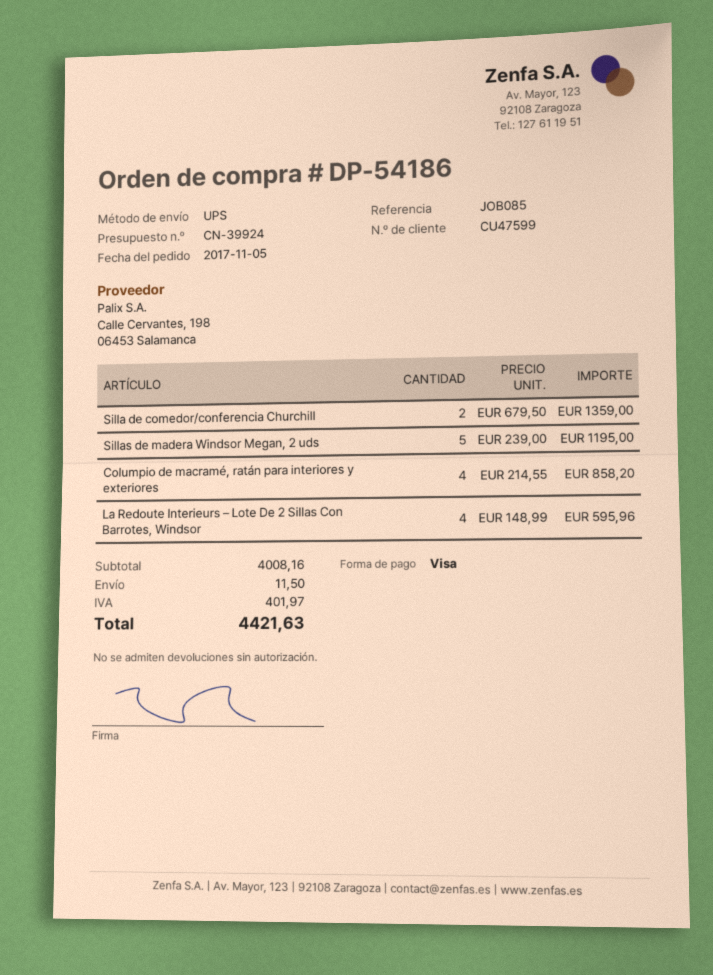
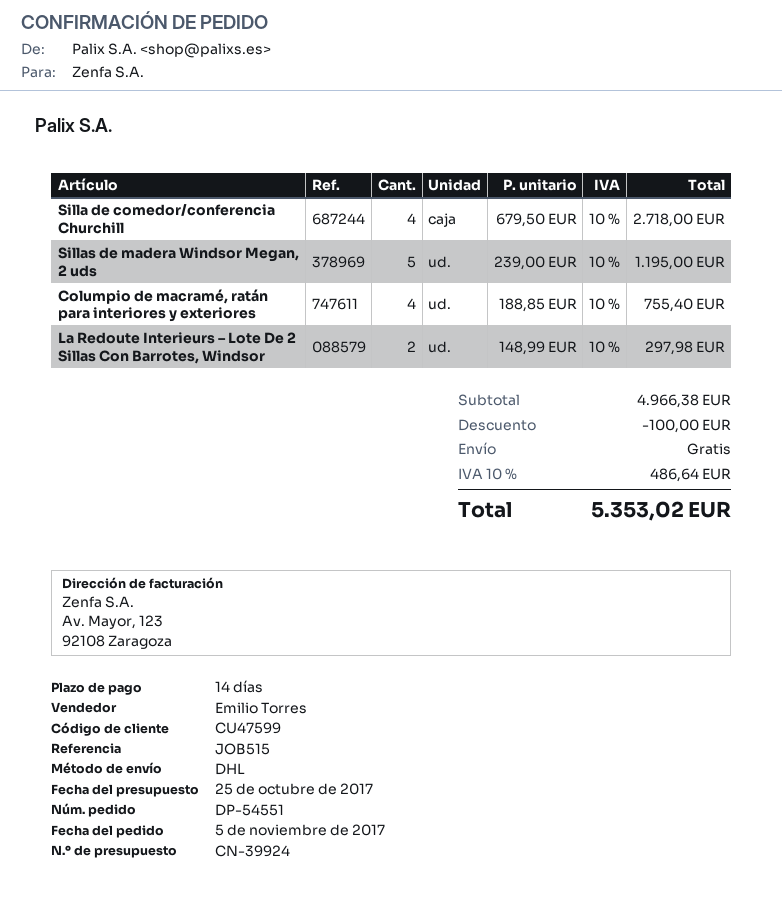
order number: DP-54186 -> DP-54551
reference: JOB085 -> JOB515
shipping method: UPS -> DHL
Silla de comedor/conferencia Churchill: 2 x 679.50 = 1359.00 -> 4 x 679.50 = 2718.00
Columpio de macramé, ratán para interiores y exteriores: 4 x 214.55 = 858.20 -> 4 x 188.85 = 755.40
La Redoute Interieurs – Lote De 2 Sillas Con Barrotes, Windsor: 4 x 148.99 = 595.96 -> 2 x 148.99 = 297.98
subtotal: 4008.16 -> 4966.38
discount: none -> 100.00
shipping: 11.50 -> 0.00
tax: 401.97 -> 486.64
total: 4421.63 -> 5353.02

